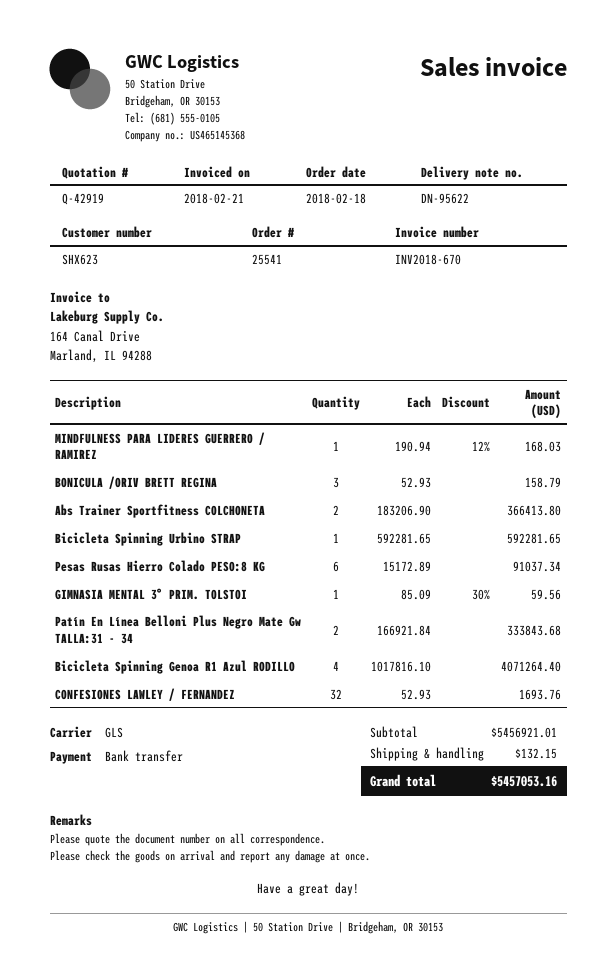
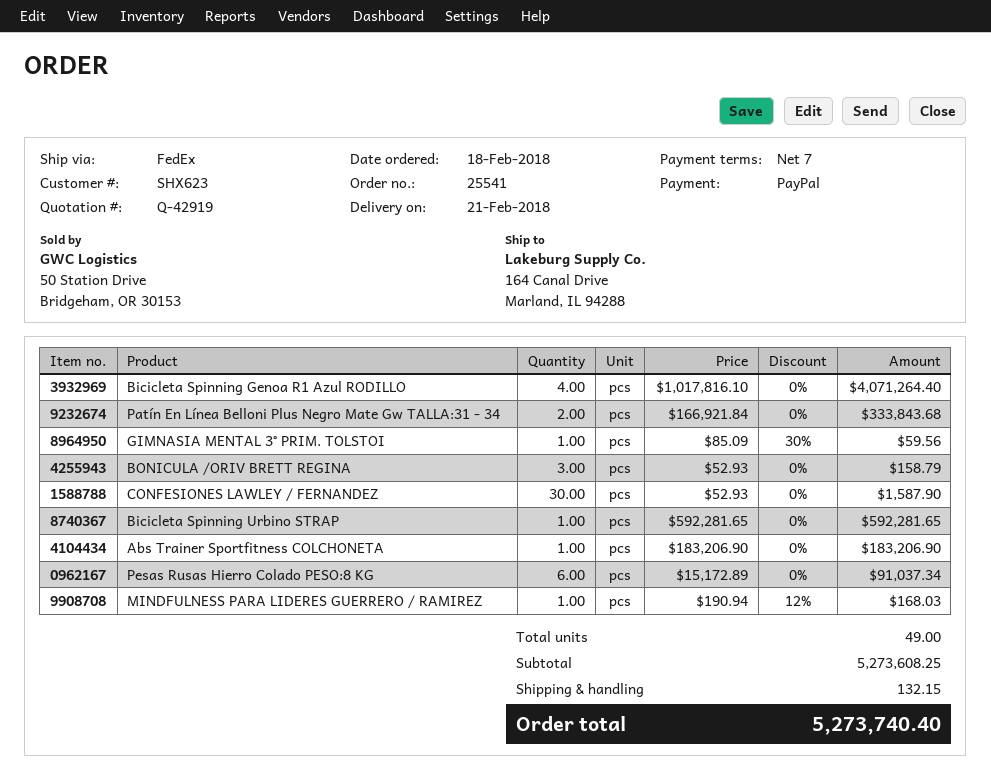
payment method: bank transfer -> PayPal
shipping method: GLS -> FedEx
Abs Trainer Sportfitness COLCHONETA: 2 x 183206.90 = 366413.80 -> 1 x 183206.90 = 183206.90
CONFESIONES LAWLEY / FERNANDEZ: 32 x 52.93 = 1693.76 -> 30 x 52.93 = 1587.90
subtotal: 5456921.01 -> 5273608.25
total: 5457053.16 -> 5273740.40

